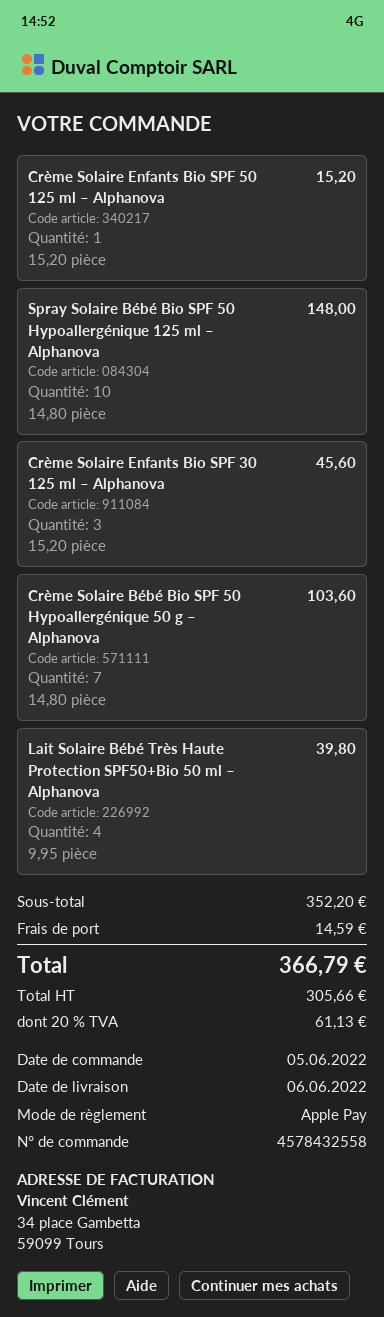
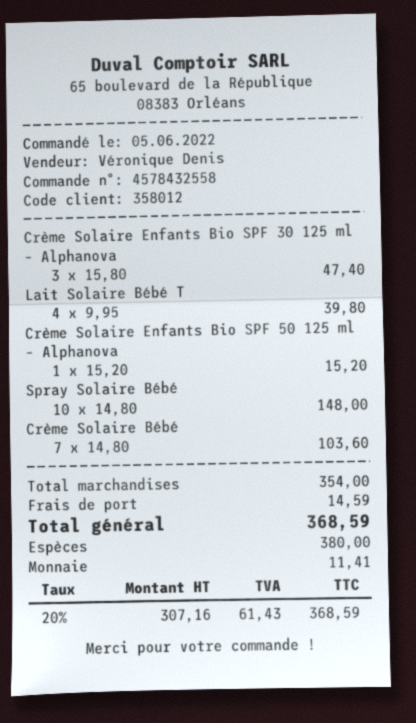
payment method: Apple Pay -> cash
Crème Solaire Enfants Bio SPF 30 125 ml – Alphanova: 3 x 15.20 = 45.60 -> 3 x 15.80 = 47.40
subtotal: 352.20 -> 354.00
net: 305.66 -> 307.16
tax: 20% = 61.13 -> 20% = 61.43
total: 366.79 -> 368.59

